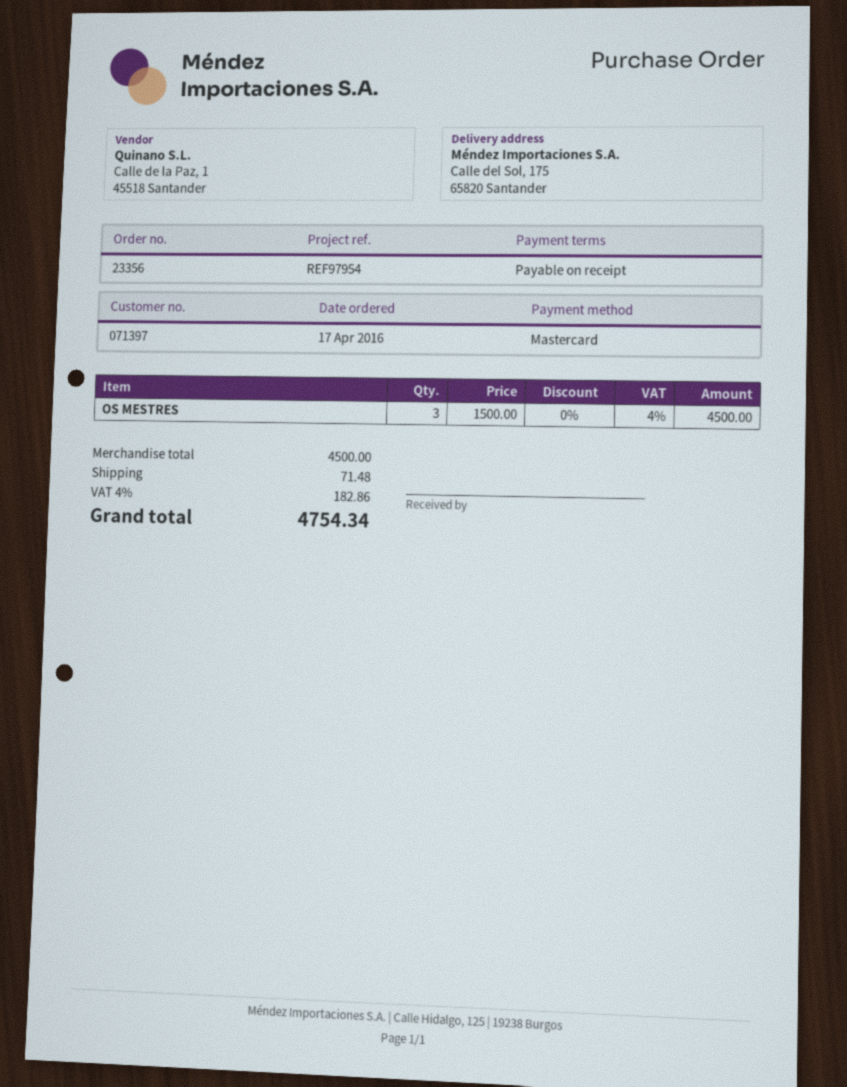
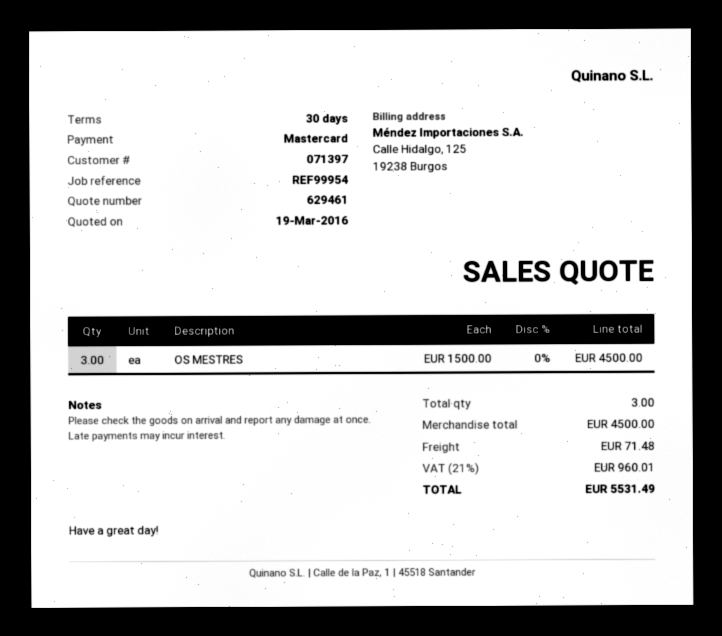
payment terms: on receipt -> 30 days
reference: REF97954 -> REF99954
tax: 4% = 182.86 -> 21% = 960.01
total: 4754.34 -> 5531.49

